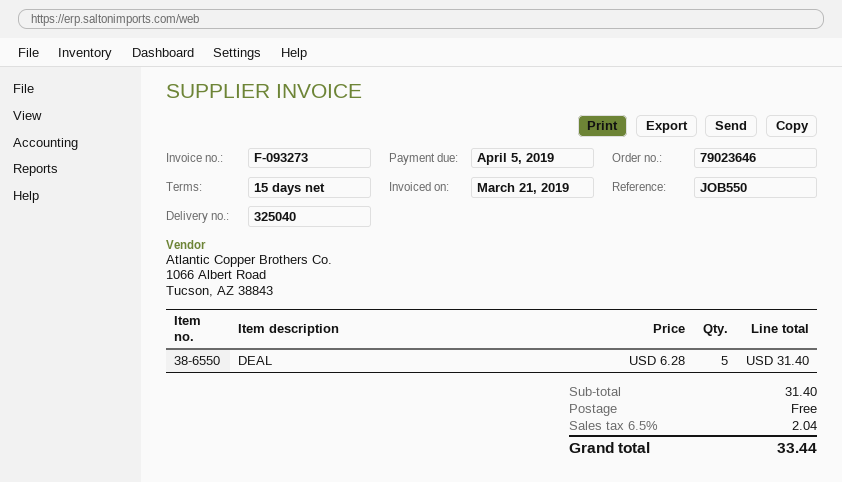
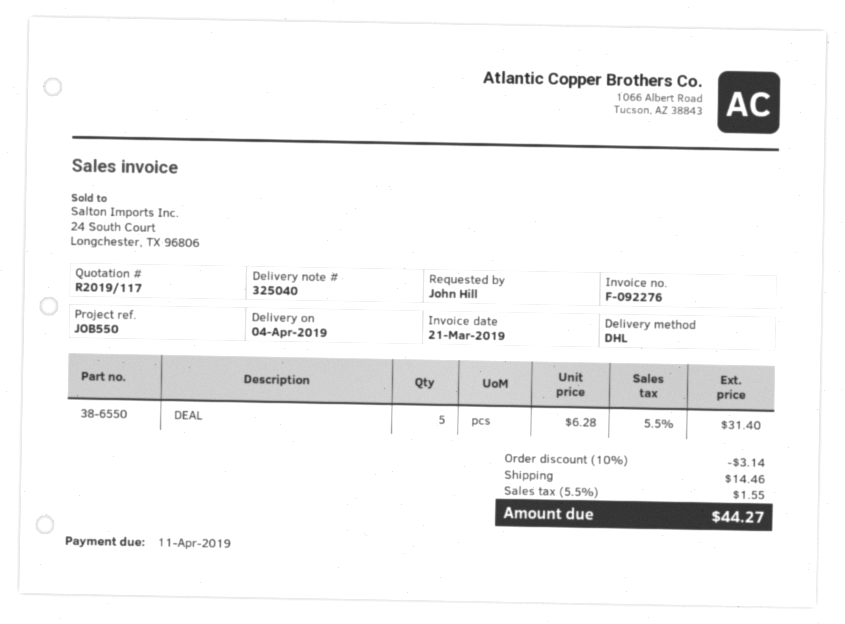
invoice number: F-093273 -> F-092276
due date: 2019-04-05 -> 2019-04-11
discount: none -> 10% = 3.14
shipping: 0.00 -> 14.46
tax: 6.5% = 2.04 -> 5.5% = 1.55
total: 33.44 -> 44.27

